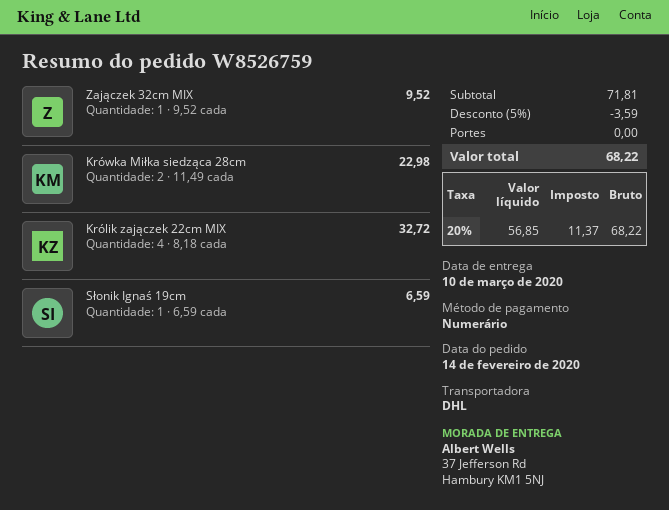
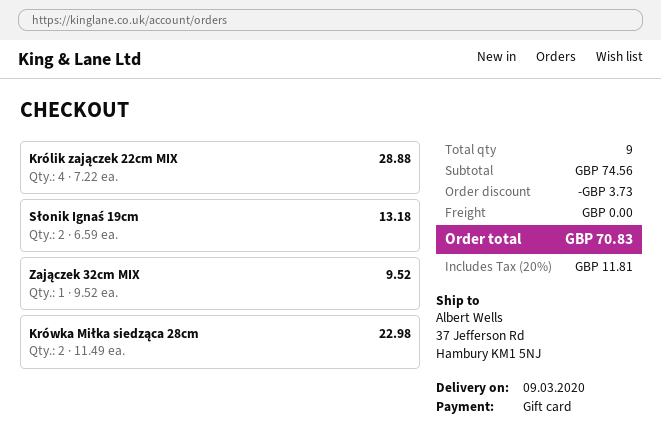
delivery date: 2020-03-10 -> 2020-03-09
payment method: cash -> gift card
Królik zajączek 22cm MIX: 4 x 8.18 = 32.72 -> 4 x 7.22 = 28.88
Słonik Ignaś 19cm: 1 x 6.59 = 6.59 -> 2 x 6.59 = 13.18
subtotal: 71.81 -> 74.56
discount: 3.59 -> 3.73
tax: 20% = 11.37 -> 20% = 11.81
total: 68.22 -> 70.83

